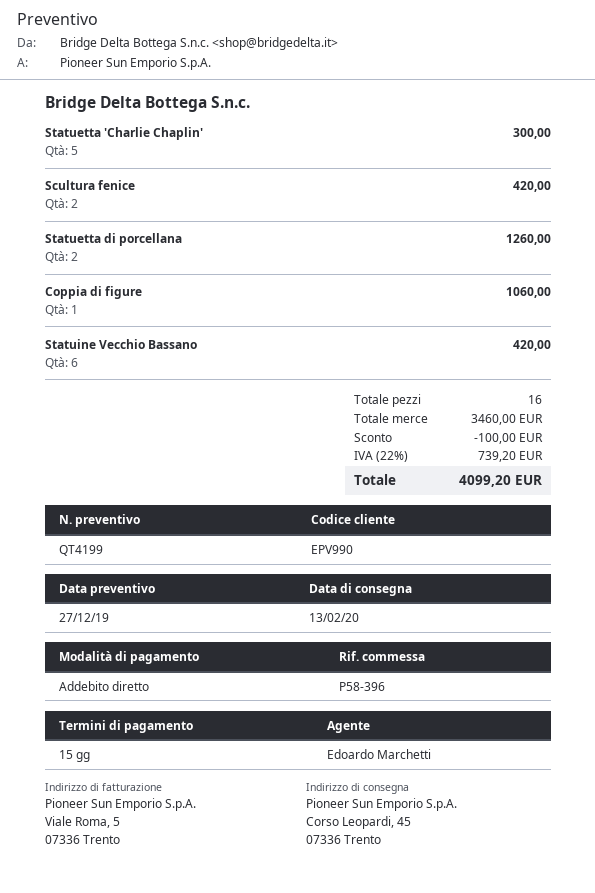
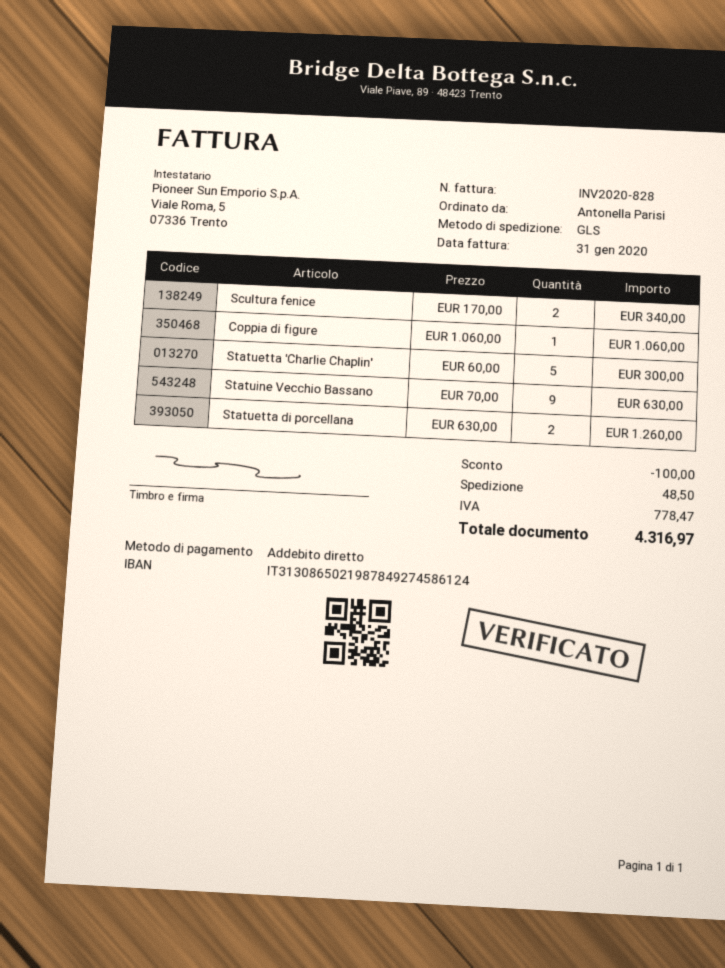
Scultura fenice: 2 for 420.00 -> 2 for 340.00
Statuine Vecchio Bassano: 6 for 420.00 -> 9 for 630.00
shipping: none -> 48.50
tax: 739.20 -> 778.47
total: 4099.20 -> 4316.97

